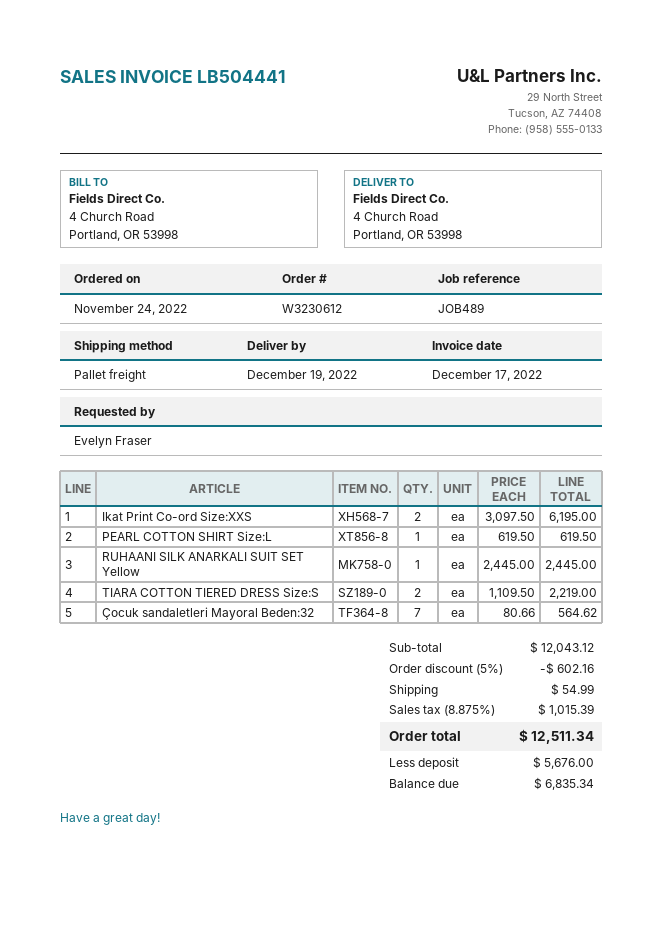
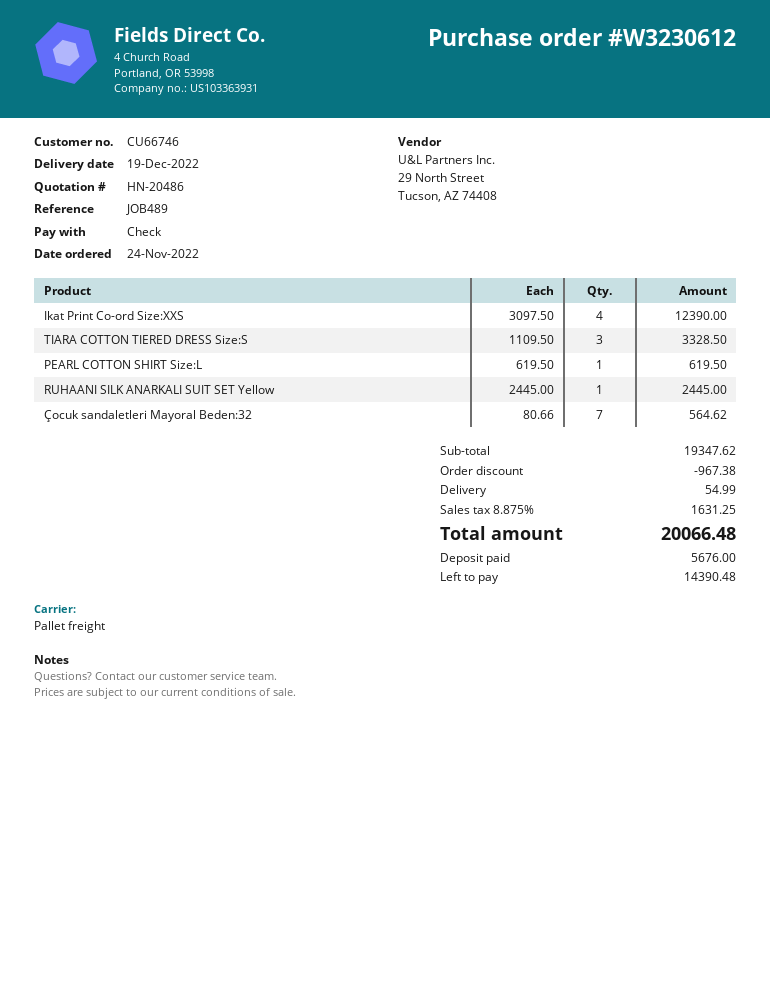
Ikat Print Co-ord Size:XXS: 2 x 3097.50 = 6195.00 -> 4 x 3097.50 = 12390.00
TIARA COTTON TIERED DRESS Size:S: 2 x 1109.50 = 2219.00 -> 3 x 1109.50 = 3328.50
subtotal: 12043.12 -> 19347.62
discount: 602.16 -> 967.38
tax: 8.875% = 1015.39 -> 8.875% = 1631.25
total: 12511.34 -> 20066.48
balance: 6835.34 -> 14390.48

